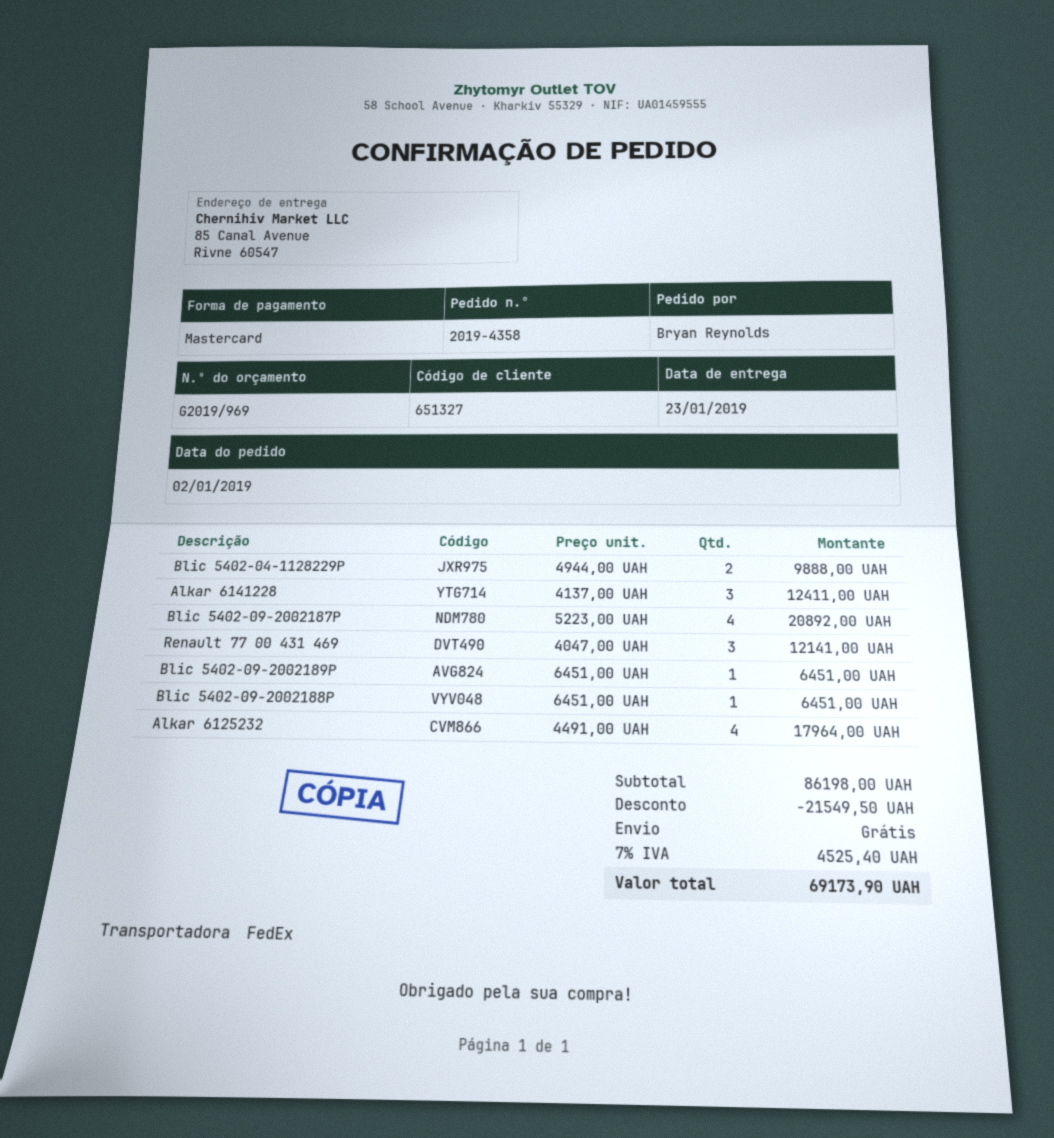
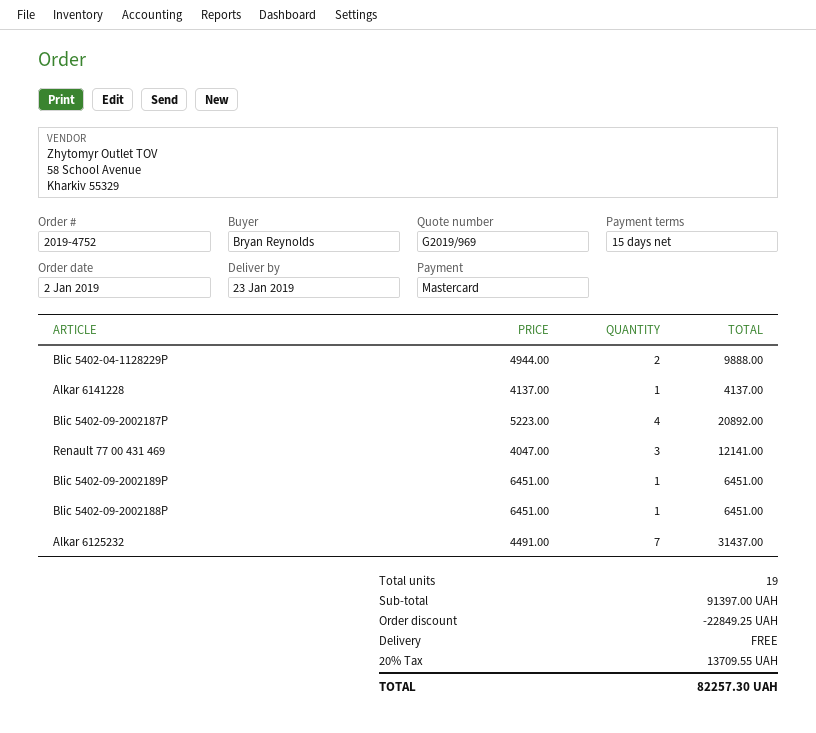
order number: 2019-4358 -> 2019-4752
Alkar 6141228: 3 x 4137.00 = 12411.00 -> 1 x 4137.00 = 4137.00
Alkar 6125232: 4 x 4491.00 = 17964.00 -> 7 x 4491.00 = 31437.00
subtotal: 86198.00 -> 91397.00
discount: 21549.50 -> 22849.25
tax: 7% = 4525.40 -> 20% = 13709.55
total: 69173.90 -> 82257.30

